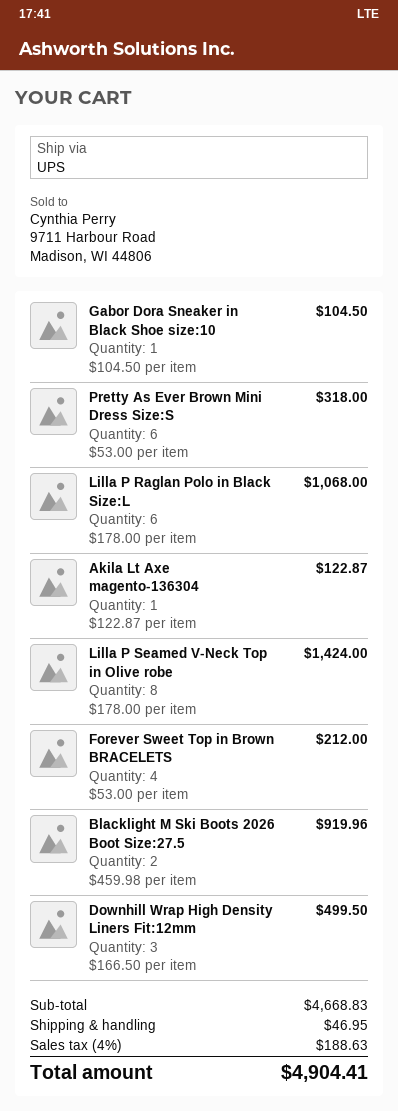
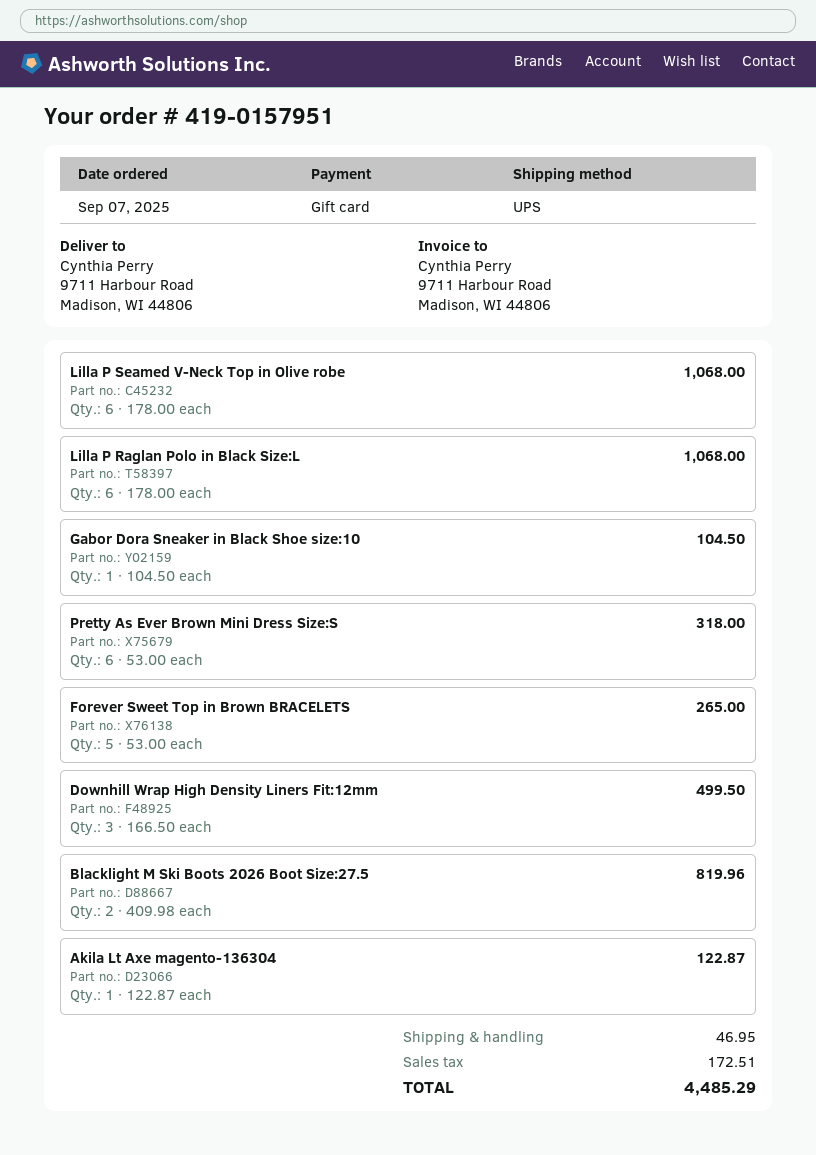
Lilla P Seamed V-Neck Top in Olive robe: 8 x 178.00 = 1424.00 -> 6 x 178.00 = 1068.00
Forever Sweet Top in Brown BRACELETS: 4 x 53.00 = 212.00 -> 5 x 53.00 = 265.00
Blacklight M Ski Boots 2026 Boot Size:27.5: 2 x 459.98 = 919.96 -> 2 x 409.98 = 819.96
tax: 188.63 -> 172.51
total: 4904.41 -> 4485.29

